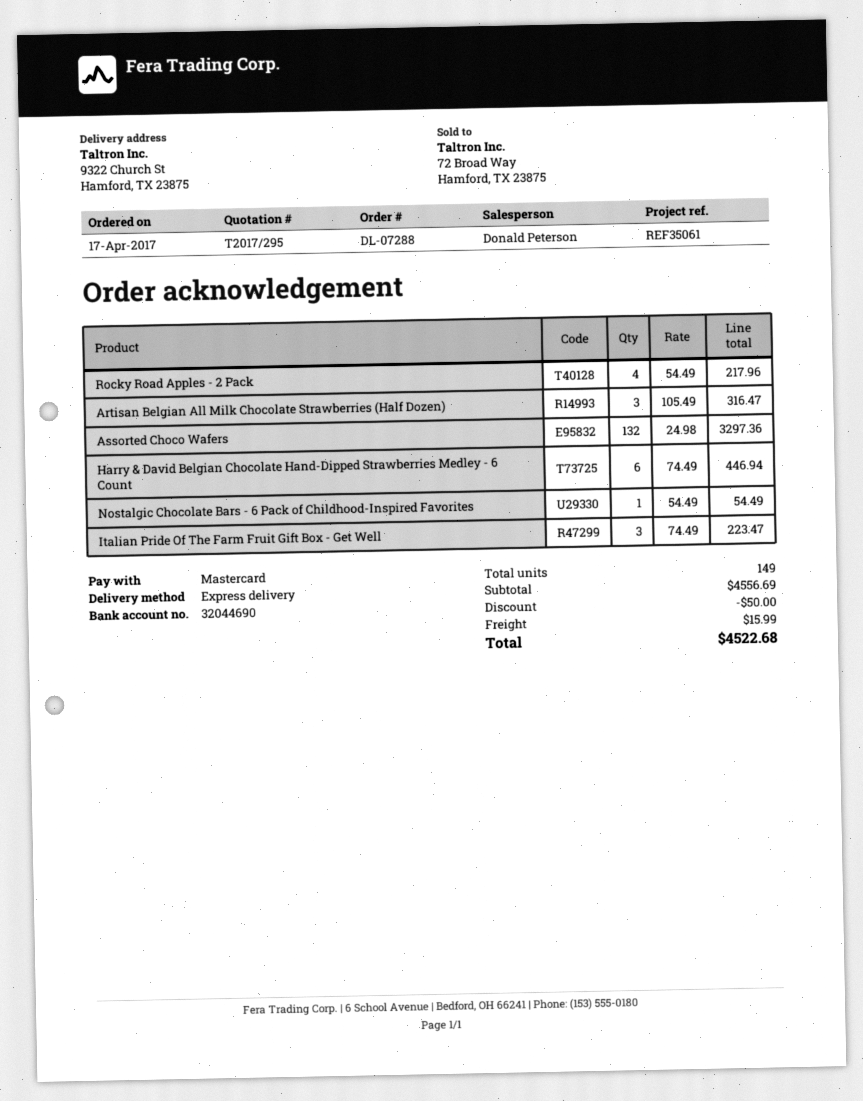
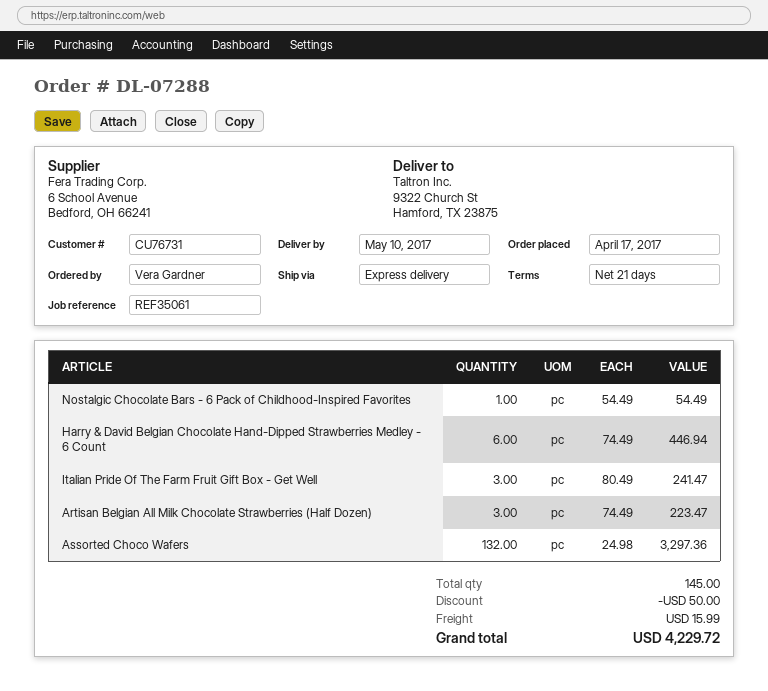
Rocky Road Apples - 2 Pack: 4 x 54.49 = 217.96 -> none
Artisan Belgian All Milk Chocolate Strawberries (Half Dozen): 3 x 105.49 = 316.47 -> 3 x 74.49 = 223.47
Italian Pride Of The Farm Fruit Gift Box - Get Well: 3 x 74.49 = 223.47 -> 3 x 80.49 = 241.47
total quantity: 149 -> 145
total: 4522.68 -> 4229.72

